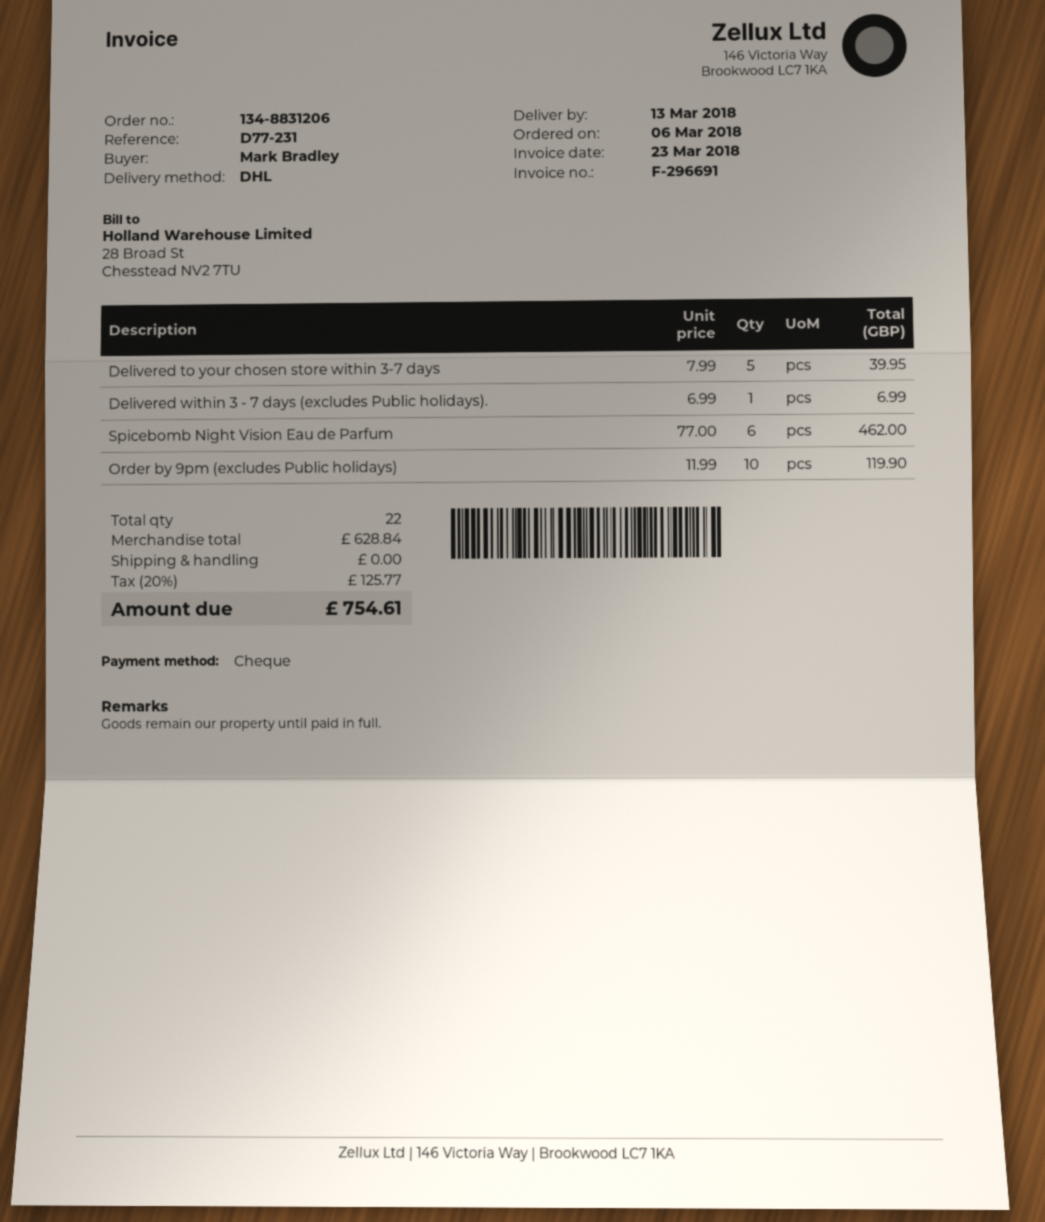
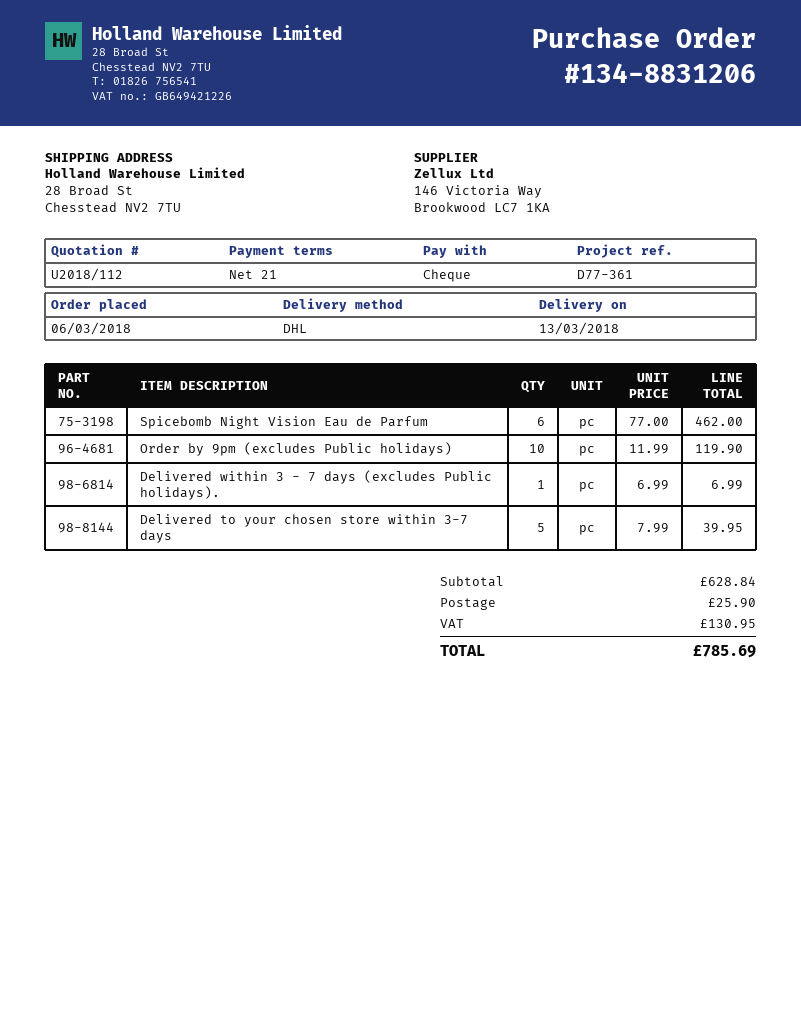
reference: D77-231 -> D77-361
shipping: 0.00 -> 25.90
tax: 125.77 -> 130.95
total: 754.61 -> 785.69

